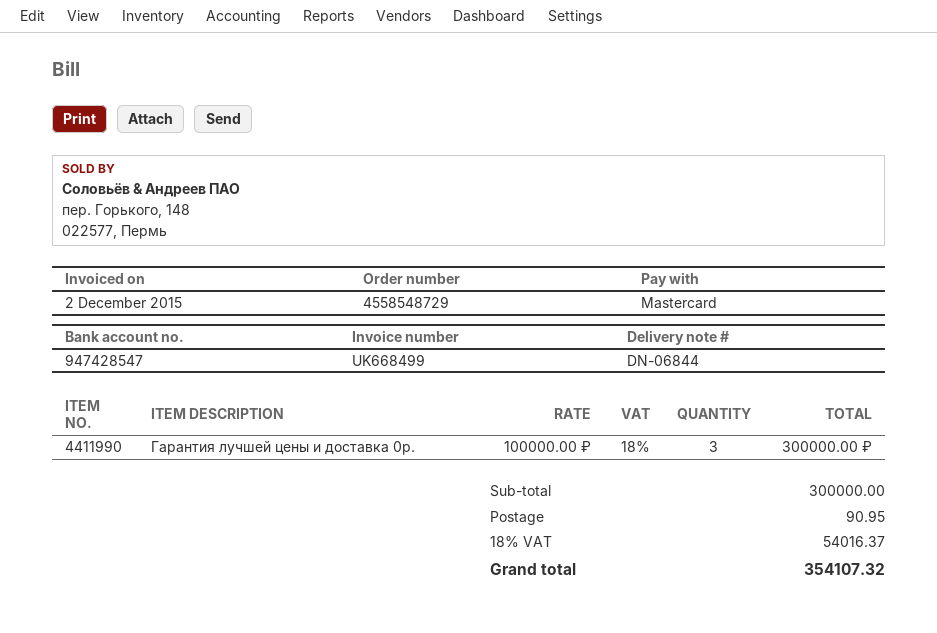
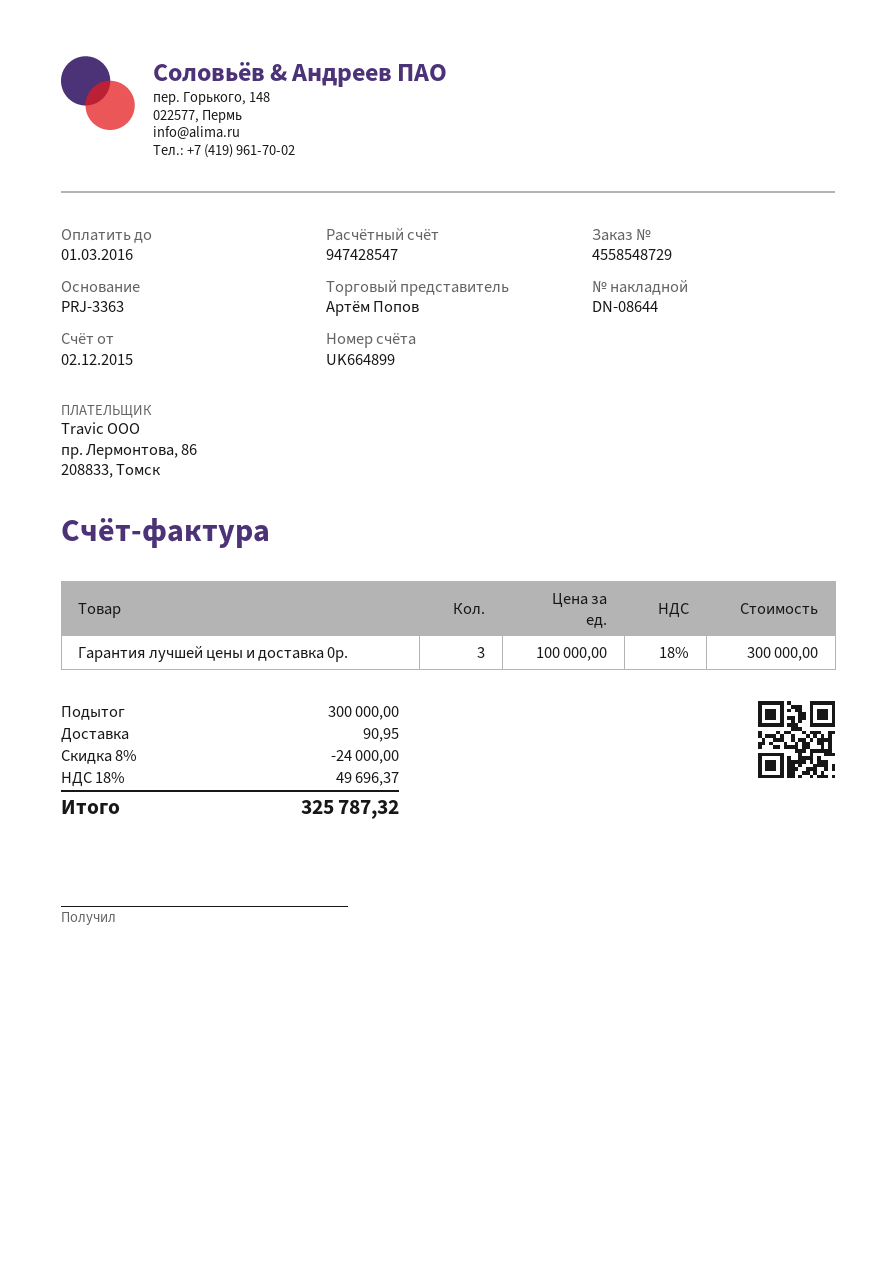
delivery note number: DN-06844 -> DN-08644
invoice number: UK668499 -> UK664899
discount: none -> 8% = 24000.00
tax: 18% = 54016.37 -> 18% = 49696.37
total: 354107.32 -> 325787.32

